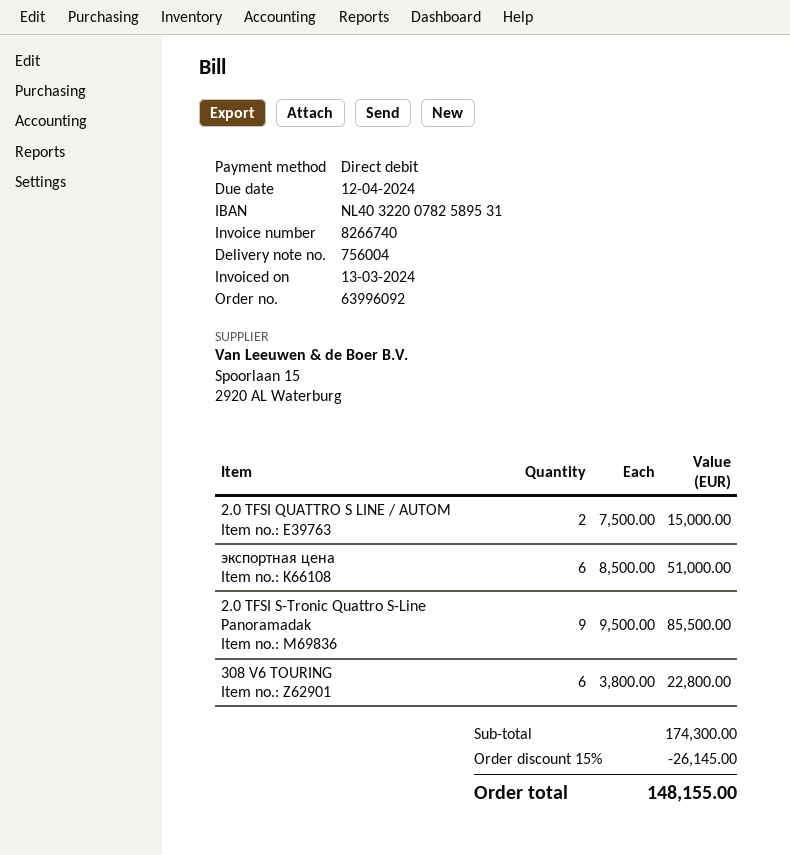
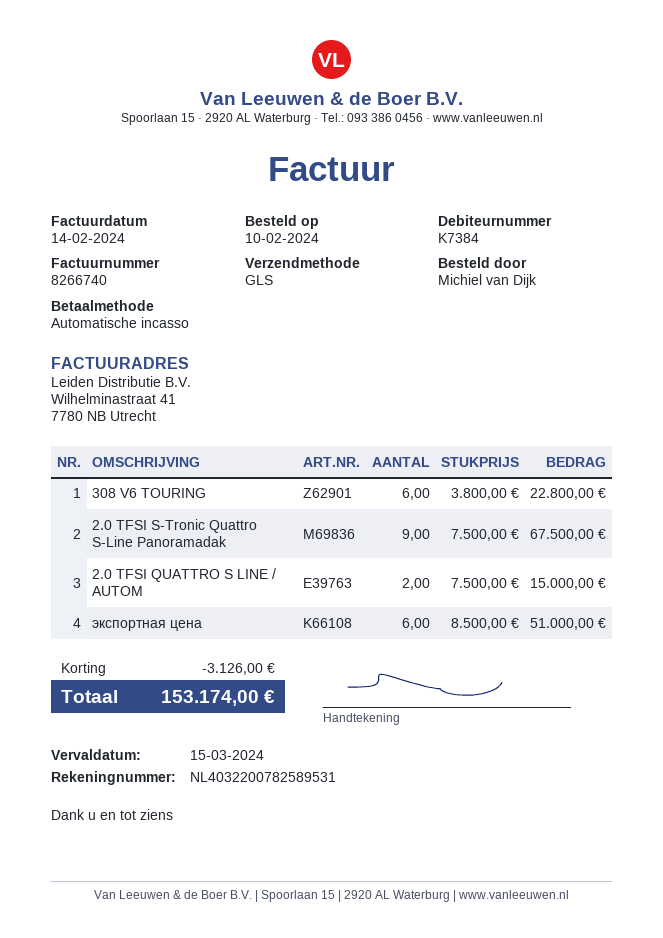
invoice date: 2024-03-13 -> 2024-02-14
due date: 2024-04-12 -> 2024-03-15
2.0 TFSI S-Tronic Quattro S-Line Panoramadak: 9 x 9500.00 = 85500.00 -> 9 x 7500.00 = 67500.00
discount: 26145.00 -> 3126.00
total: 148155.00 -> 153174.00

